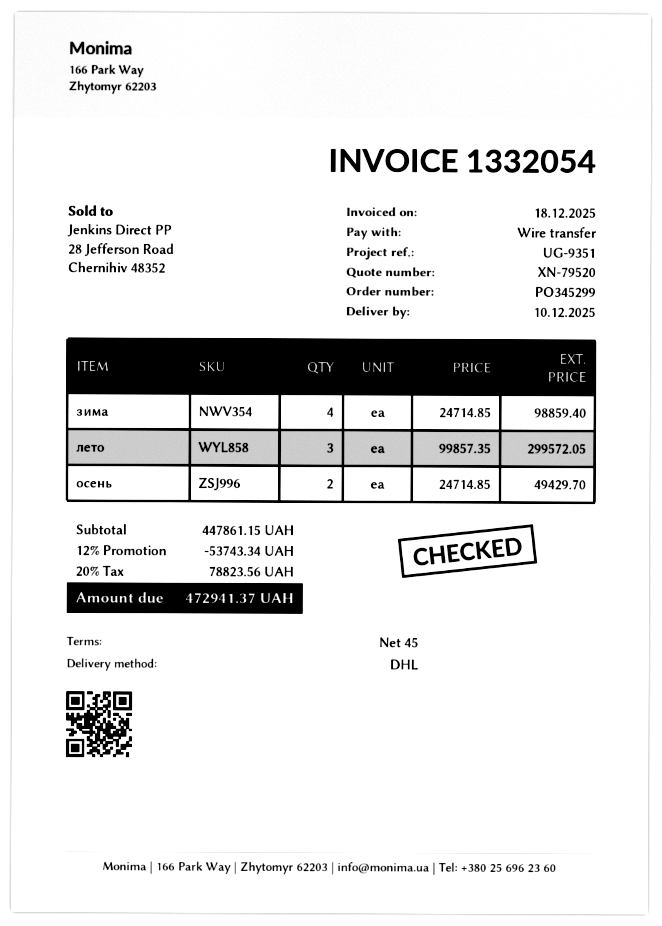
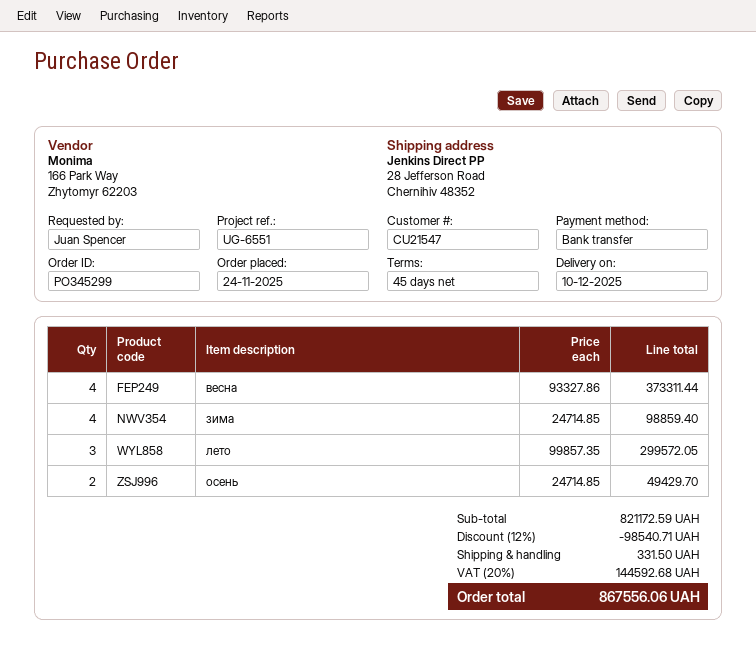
reference: UG-9351 -> UG-6551
весна: none -> 4 x 93327.86 = 373311.44
subtotal: 447861.15 -> 821172.59
discount: 12% = 53743.34 -> 12% = 98540.71
shipping: none -> 331.50
tax: 20% = 78823.56 -> 20% = 144592.68
total: 472941.37 -> 867556.06

